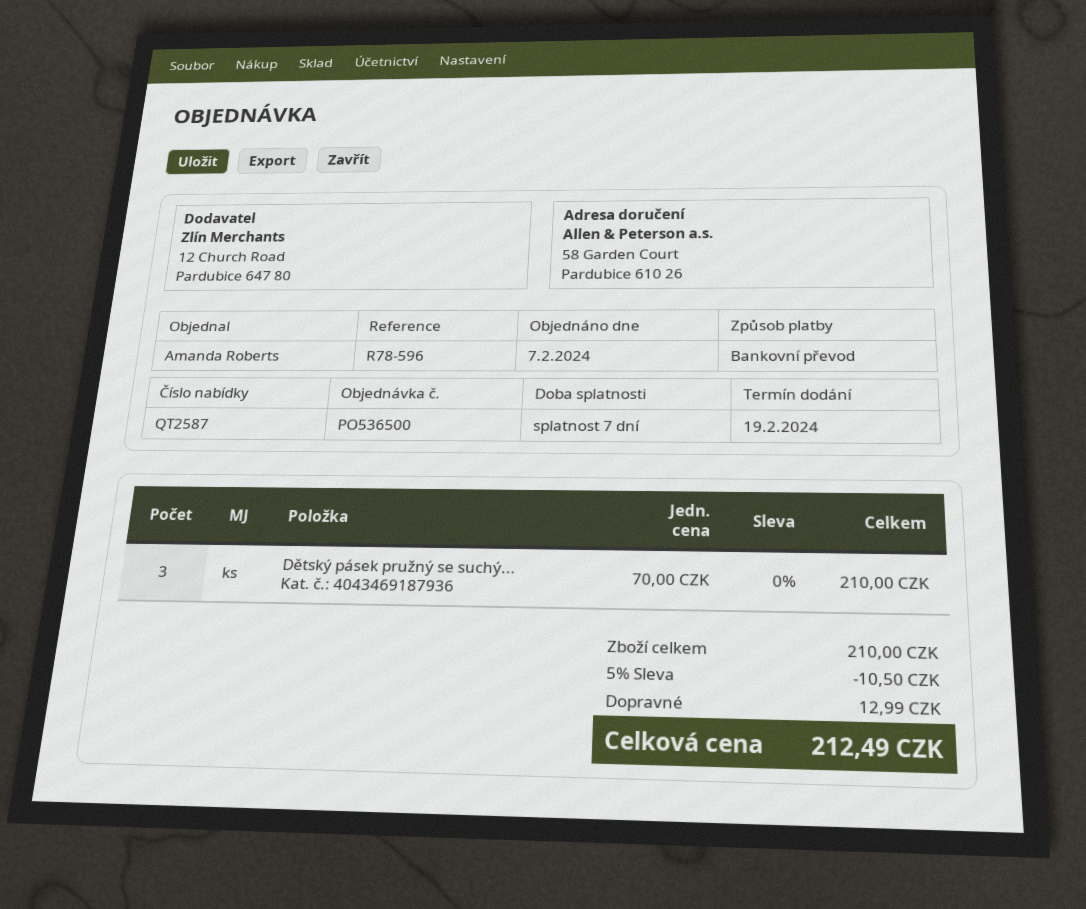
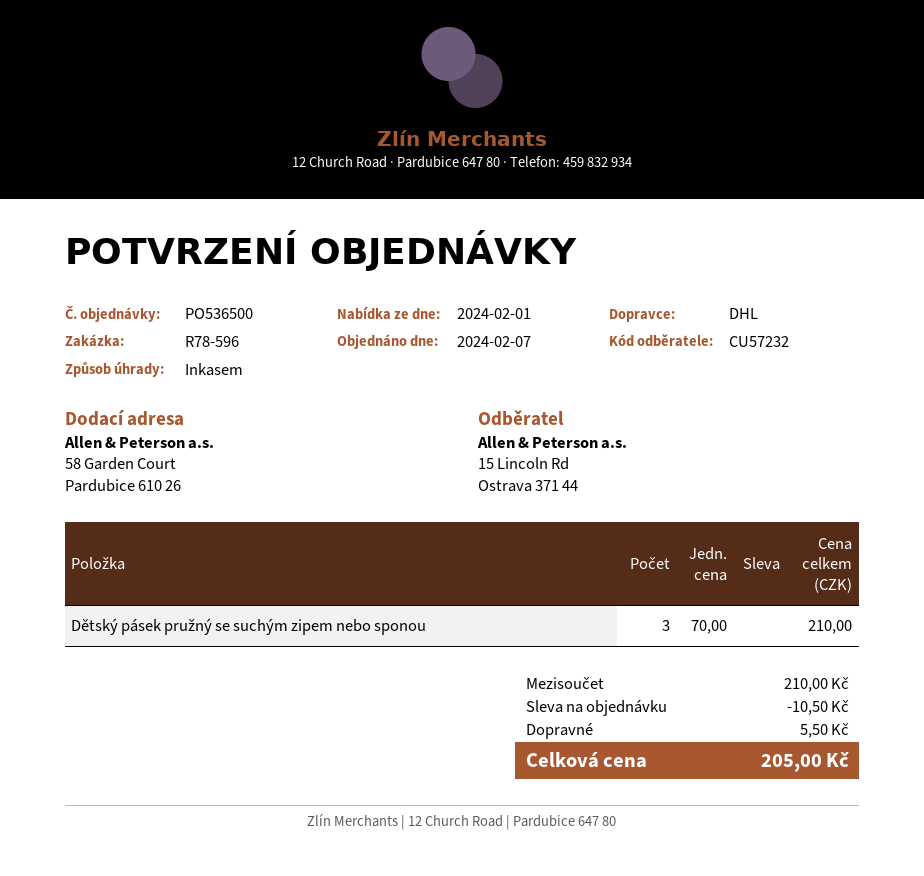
payment method: bank transfer -> direct debit
shipping: 12.99 -> 5.50
total: 212.49 -> 205.00

